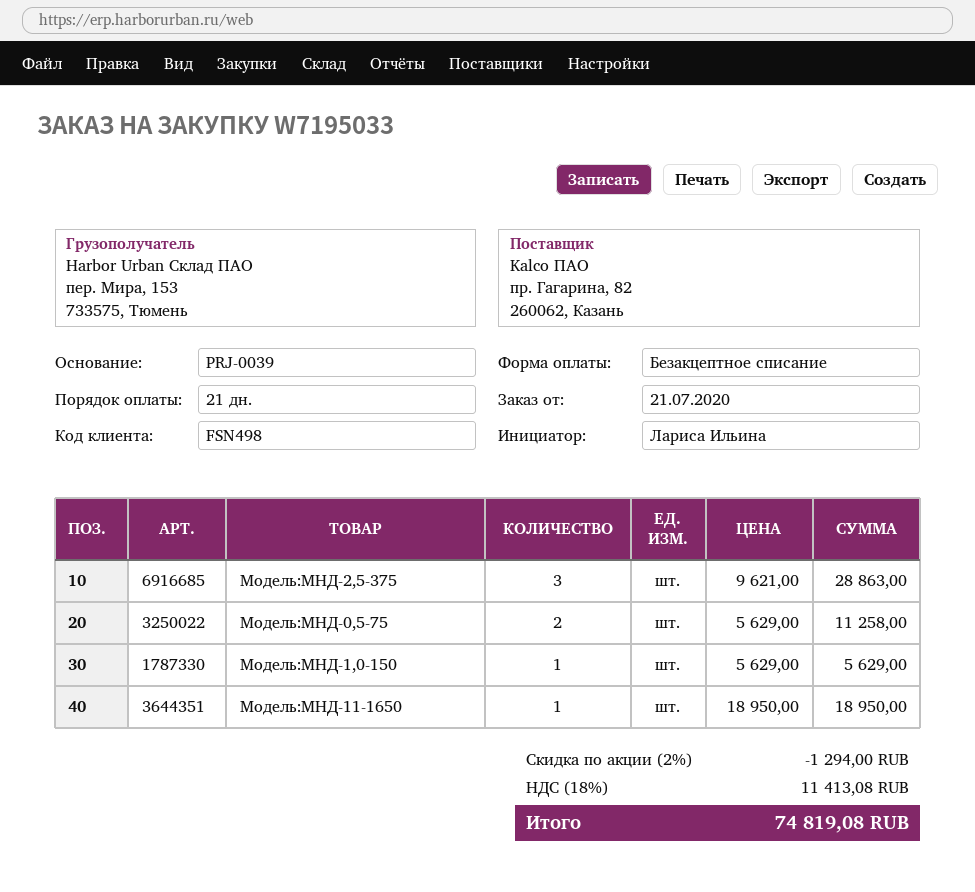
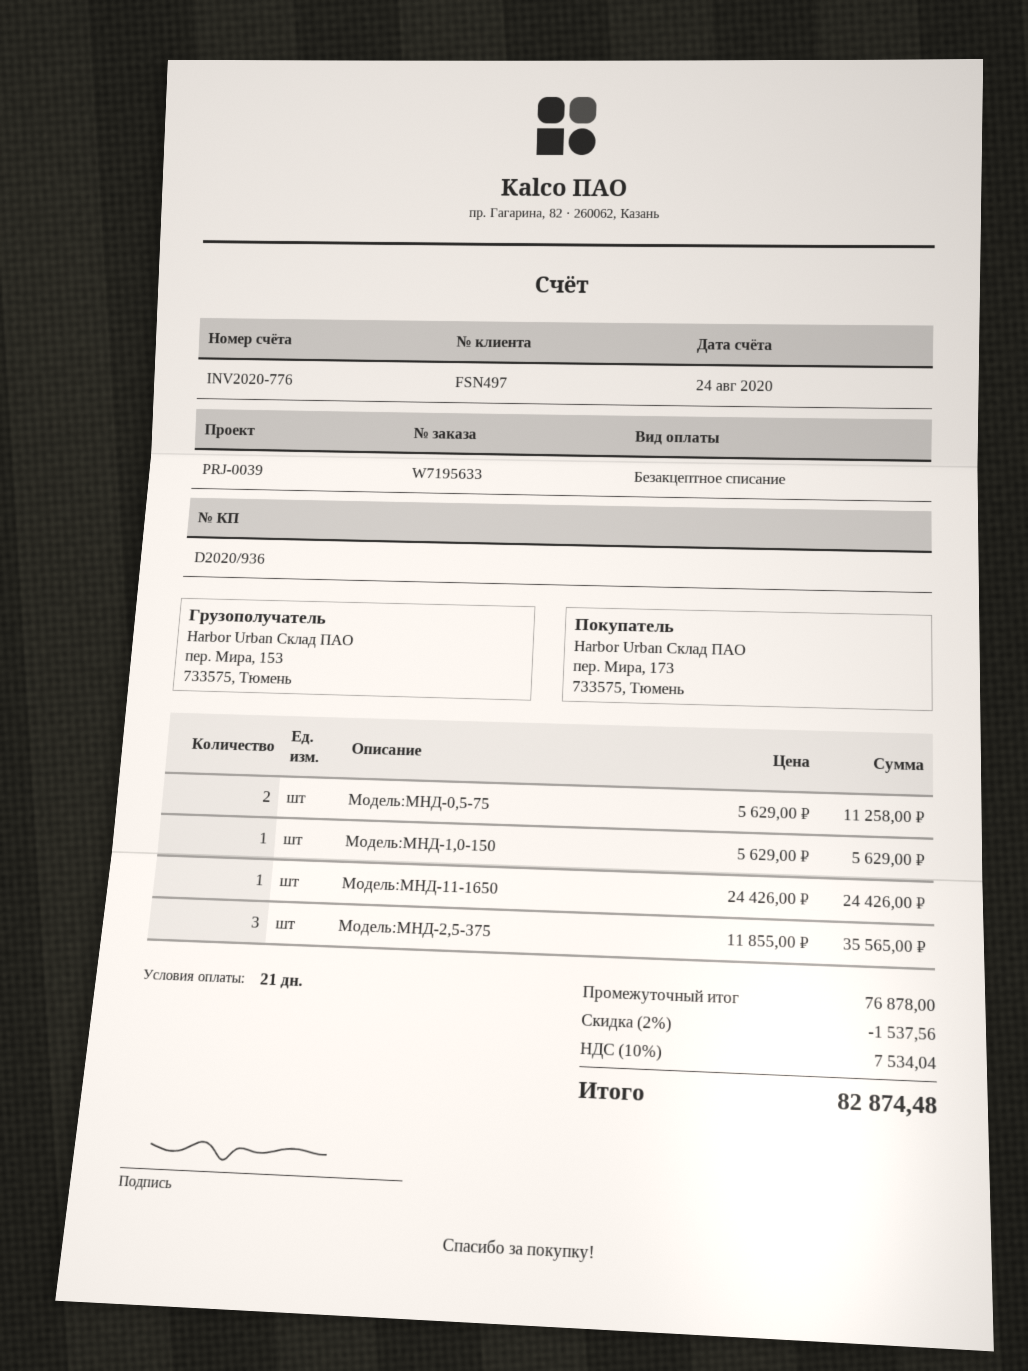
order number: W7195033 -> W7195633
customer number: FSN498 -> FSN497
Модель:МНД-2,5-375: 3 x 9621.00 = 28863.00 -> 3 x 11855.00 = 35565.00
Модель:МНД-11-1650: 1 x 18950.00 = 18950.00 -> 1 x 24426.00 = 24426.00
discount: 2% = 1294.00 -> 2% = 1537.56
tax: 18% = 11413.08 -> 10% = 7534.04
total: 74819.08 -> 82874.48

